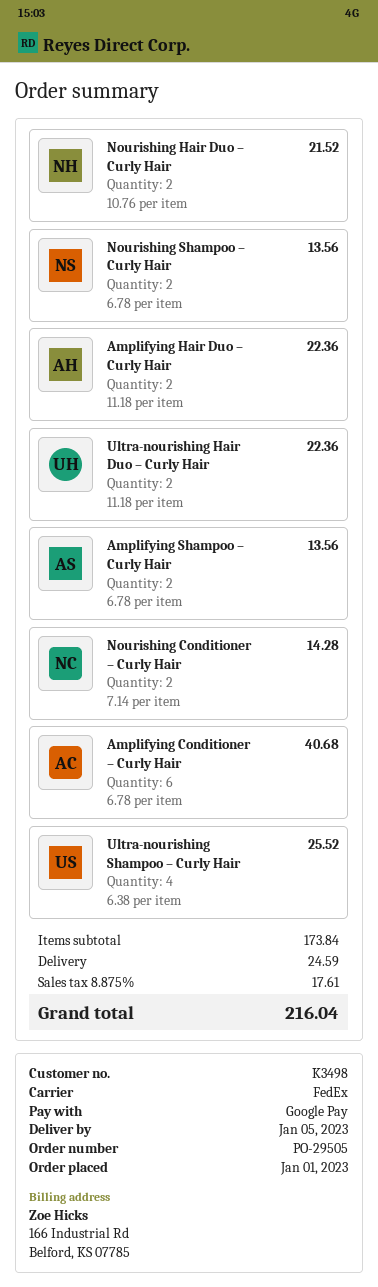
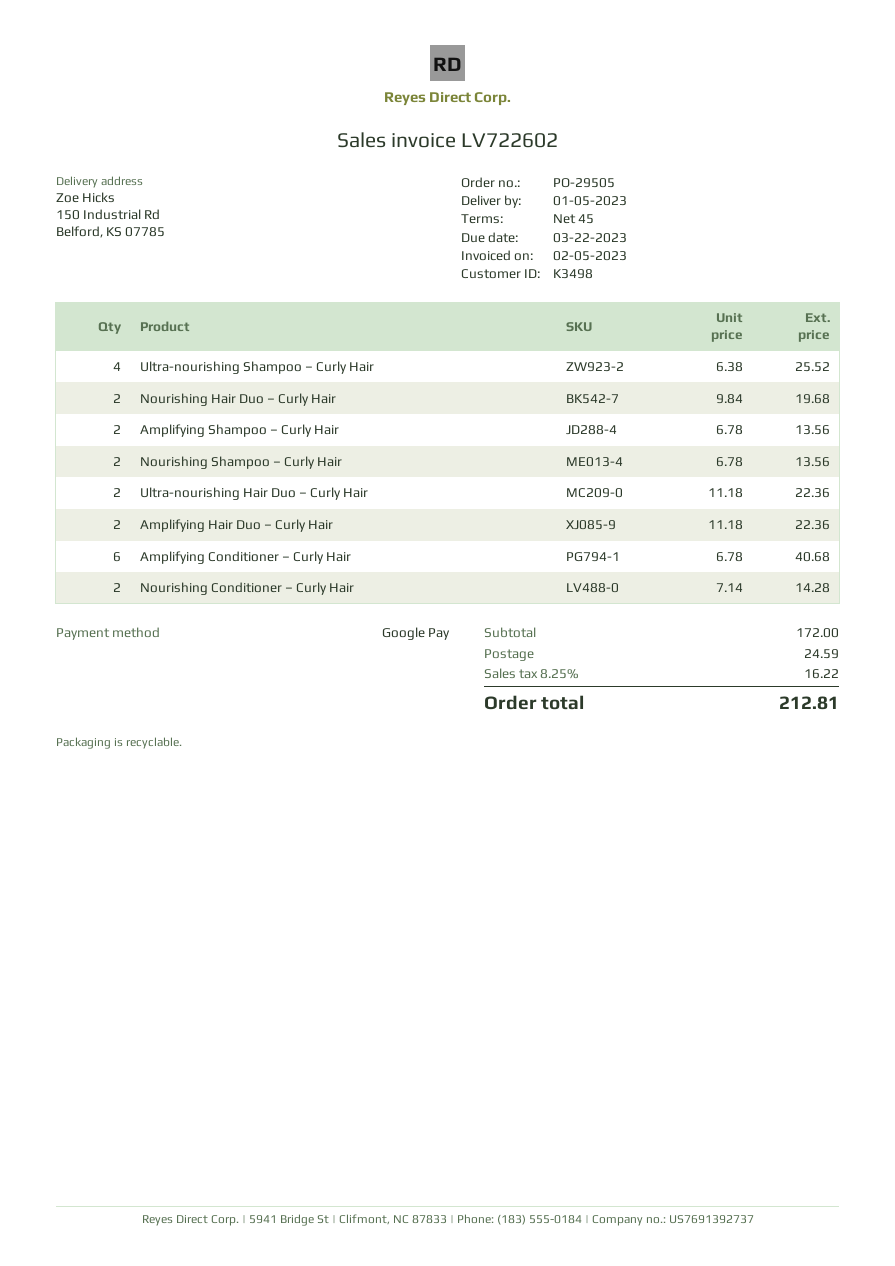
Nourishing Hair Duo – Curly Hair: 2 x 10.76 = 21.52 -> 2 x 9.84 = 19.68
subtotal: 173.84 -> 172.00
tax: 8.875% = 17.61 -> 8.25% = 16.22
total: 216.04 -> 212.81

